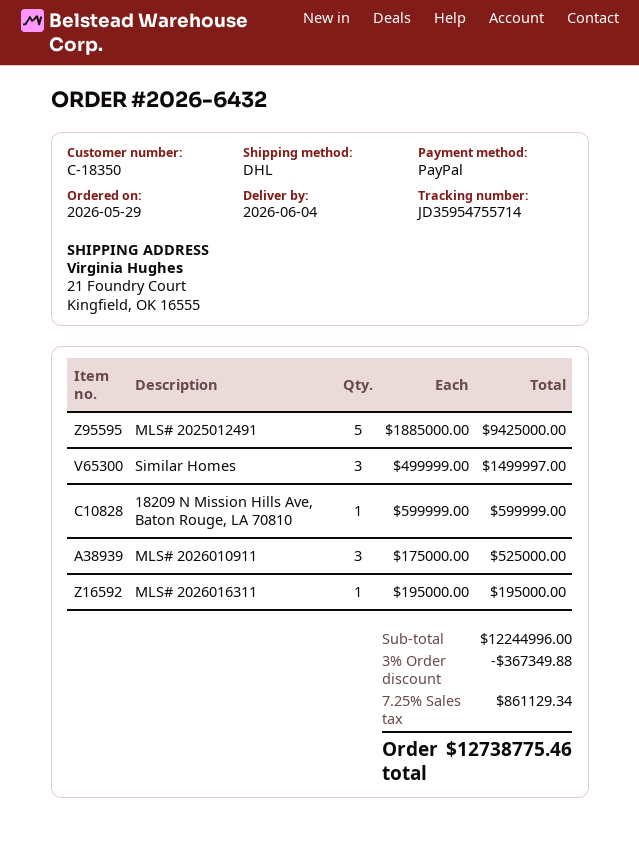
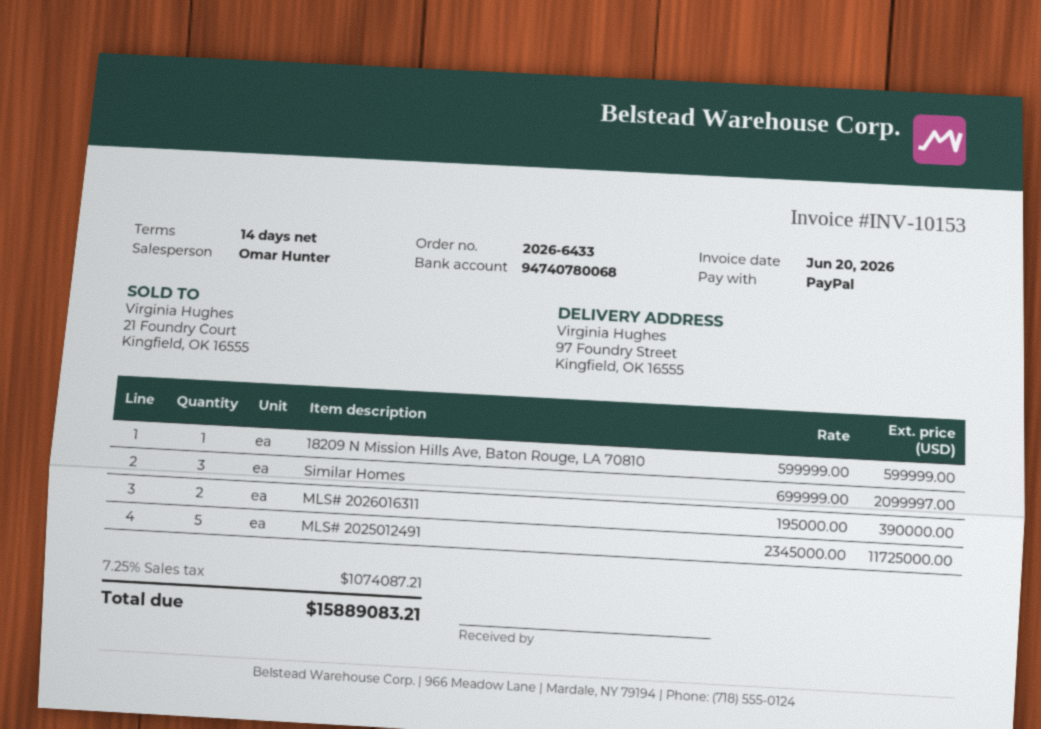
order number: 2026-6432 -> 2026-6433
ship to: 21 Foundry Court, Kingfield, OK 16555 -> 97 Foundry Street, Kingfield, OK 16555
MLS# 2025012491: 5 x 1885000.00 = 9425000.00 -> 5 x 2345000.00 = 11725000.00
Similar Homes: 3 x 499999.00 = 1499997.00 -> 3 x 699999.00 = 2099997.00
MLS# 2026010911: 3 x 175000.00 = 525000.00 -> none
MLS# 2026016311: 1 x 195000.00 = 195000.00 -> 2 x 195000.00 = 390000.00
discount: 3% = 367349.88 -> none
tax: 7.25% = 861129.34 -> 7.25% = 1074087.21
total: 12738775.46 -> 15889083.21

